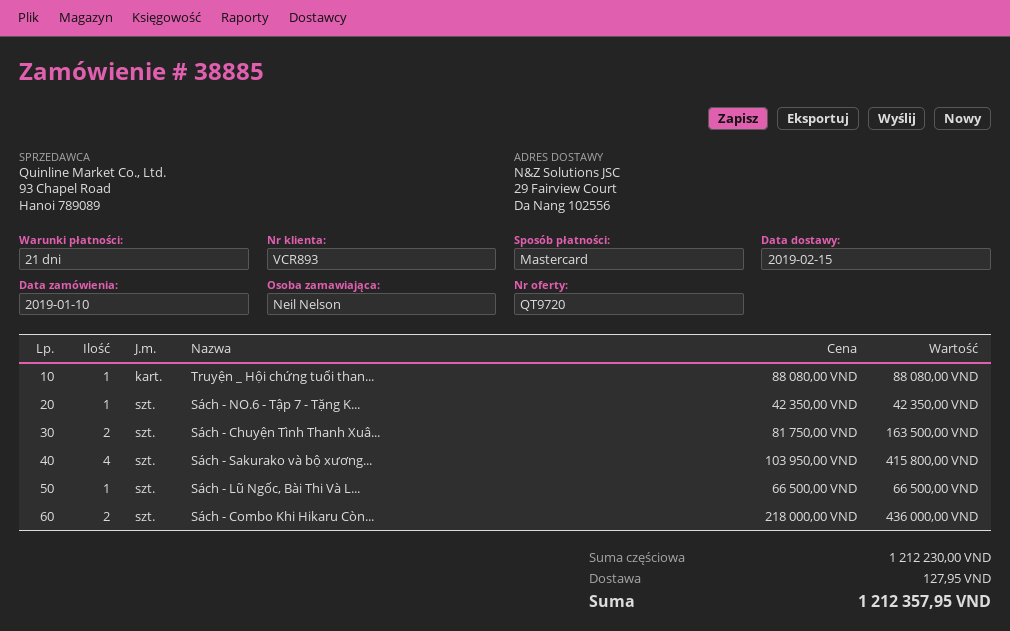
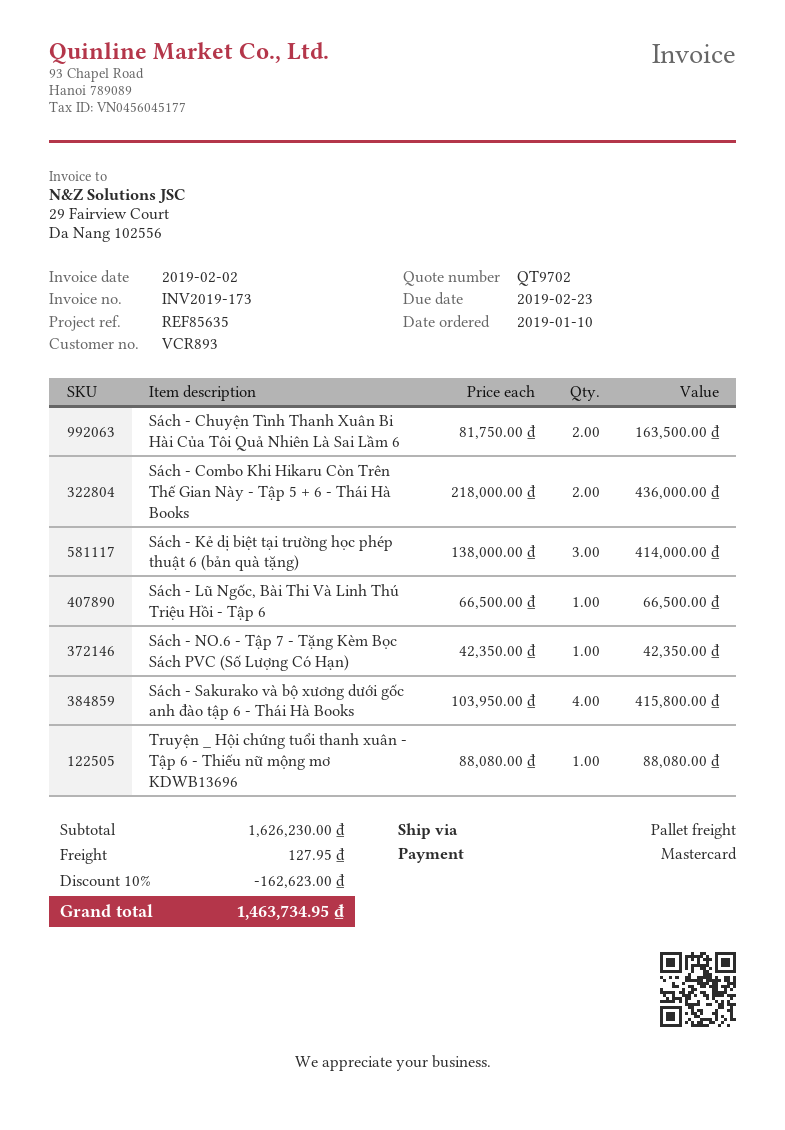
quote number: QT9720 -> QT9702
Sách - Kẻ dị biệt tại trường học phép thuật 6 (bản quà tặng): none -> 3 x 138000.00 = 414000.00
subtotal: 1212230.00 -> 1626230.00
discount: none -> 10% = 162623.00
total: 1212357.95 -> 1463734.95

